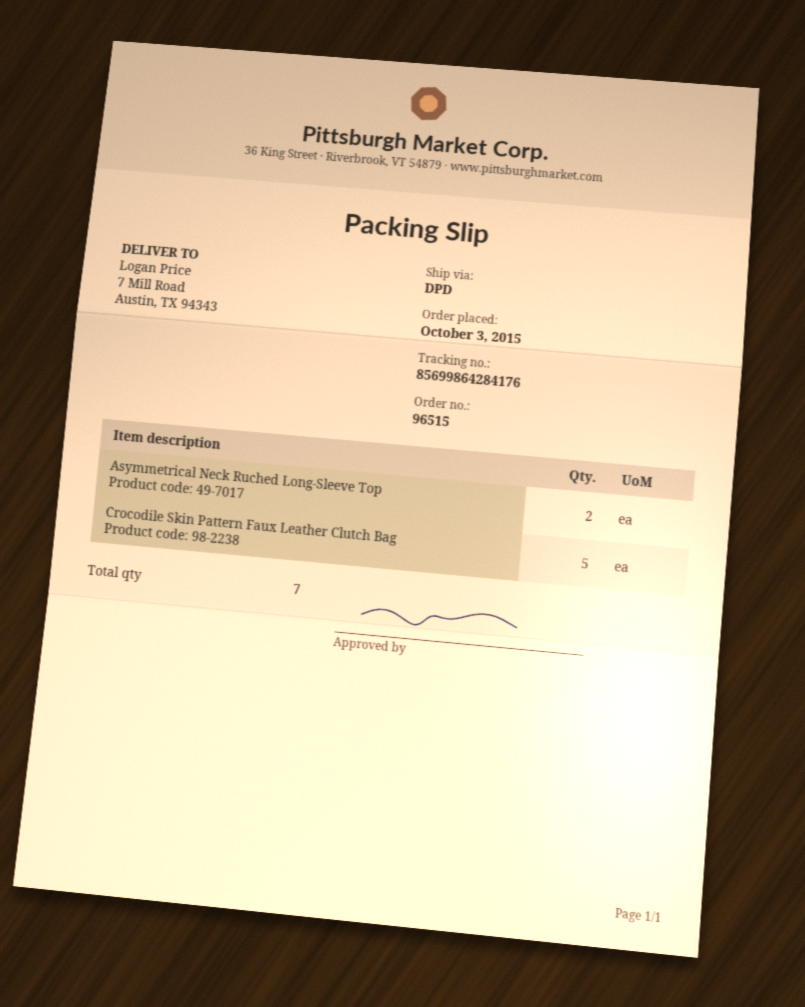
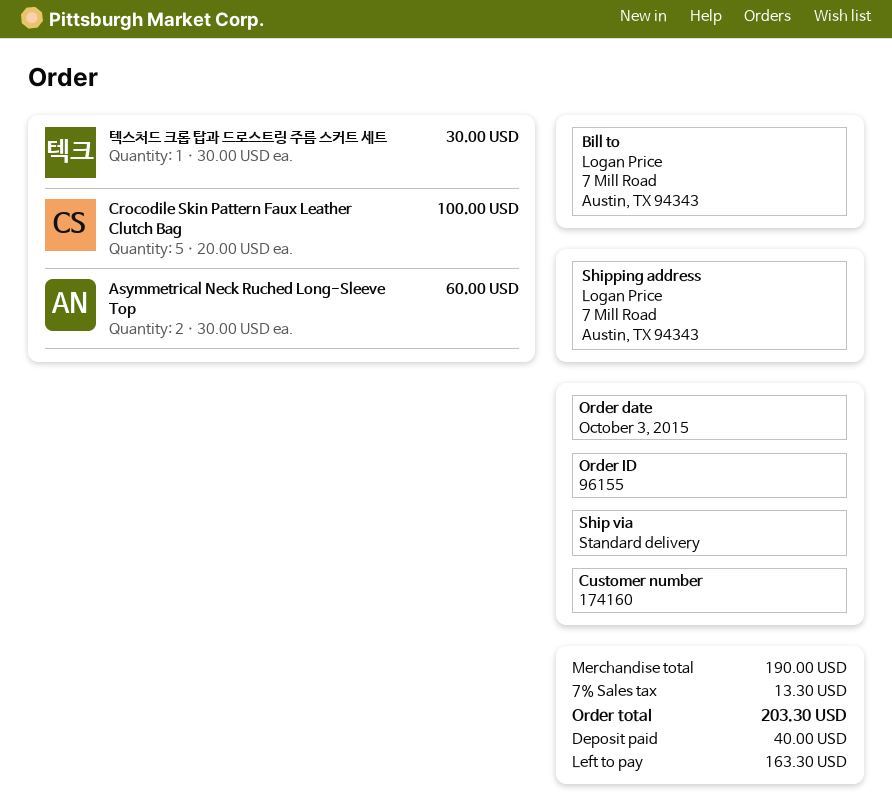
order number: 96515 -> 96155
shipping method: DPD -> standard
텍스처드 크롭 탑과 드로스트링 주름 스커트 세트: none -> 1

